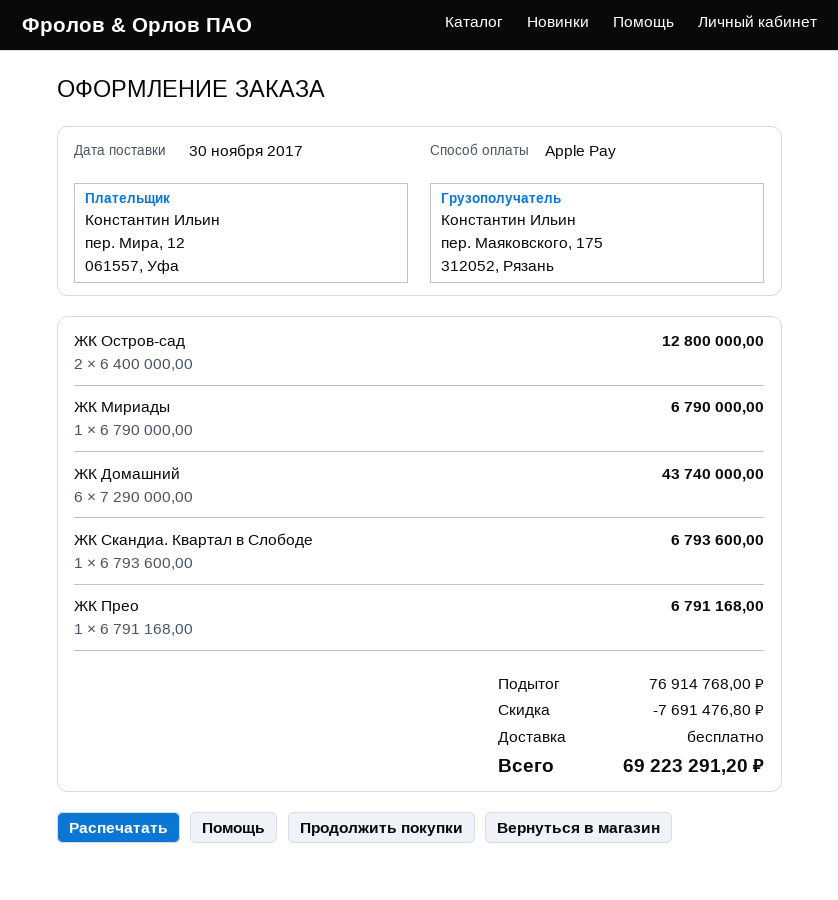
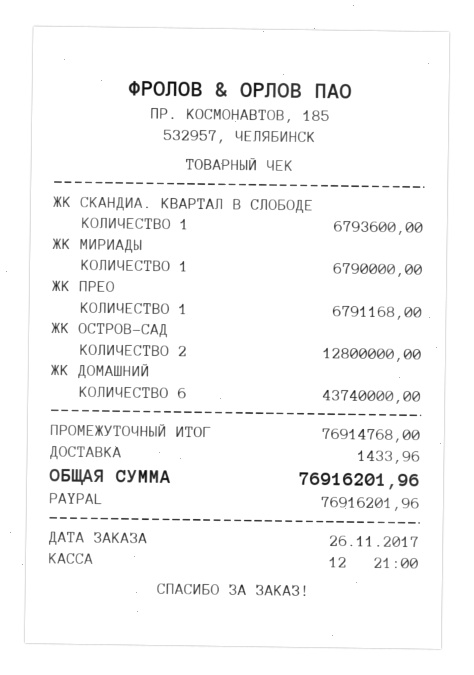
payment method: Apple Pay -> PayPal
discount: 7691476.80 -> none
shipping: 0.00 -> 1433.96
total: 69223291.20 -> 76916201.96

